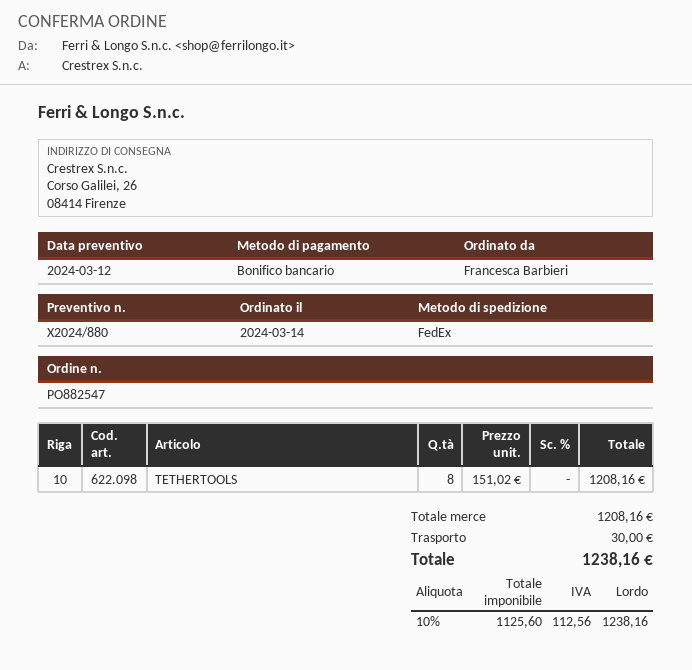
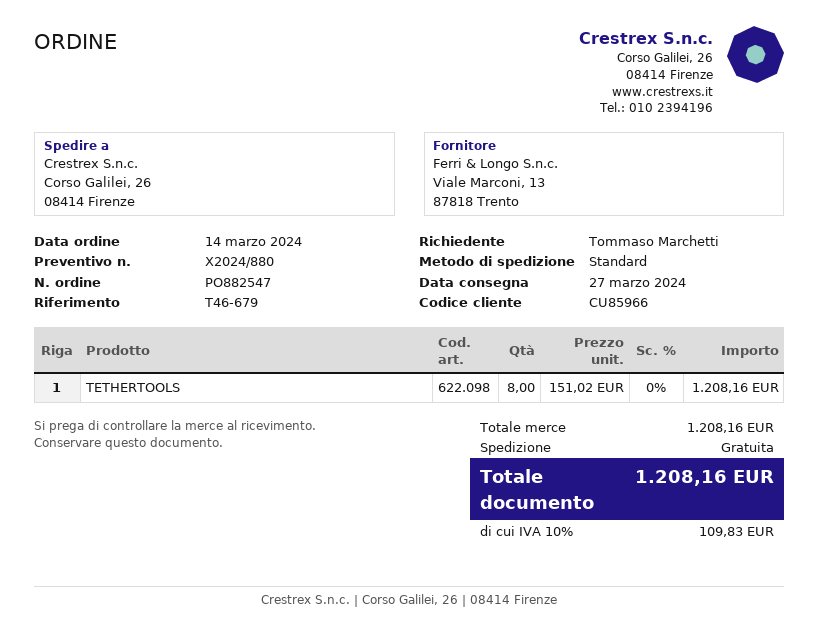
ordered by: Francesca Barbieri -> Tommaso Marchetti
shipping method: FedEx -> standard
shipping: 30.00 -> 0.00
tax: 10% = 112.56 -> 10% = 109.83
total: 1238.16 -> 1208.16

